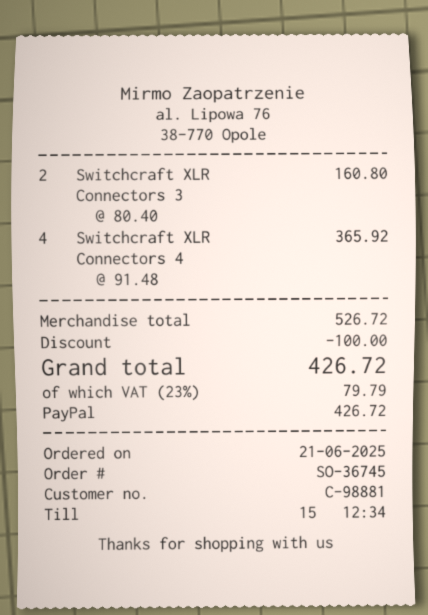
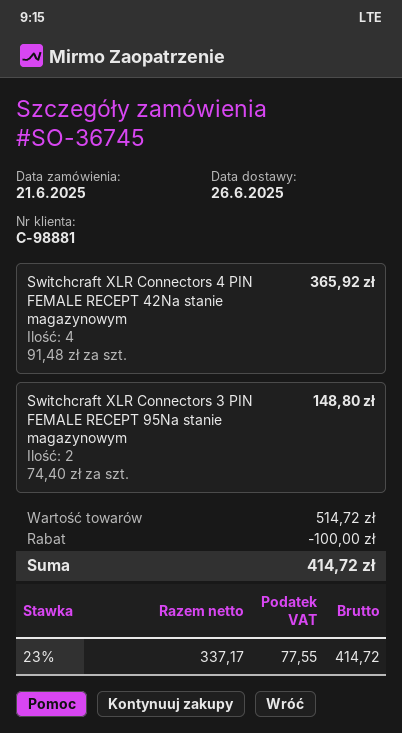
Switchcraft XLR Connectors 3: 2 x 80.40 = 160.80 -> 2 x 74.40 = 148.80
subtotal: 526.72 -> 514.72
tax: 23% = 79.79 -> 23% = 77.55
total: 426.72 -> 414.72

